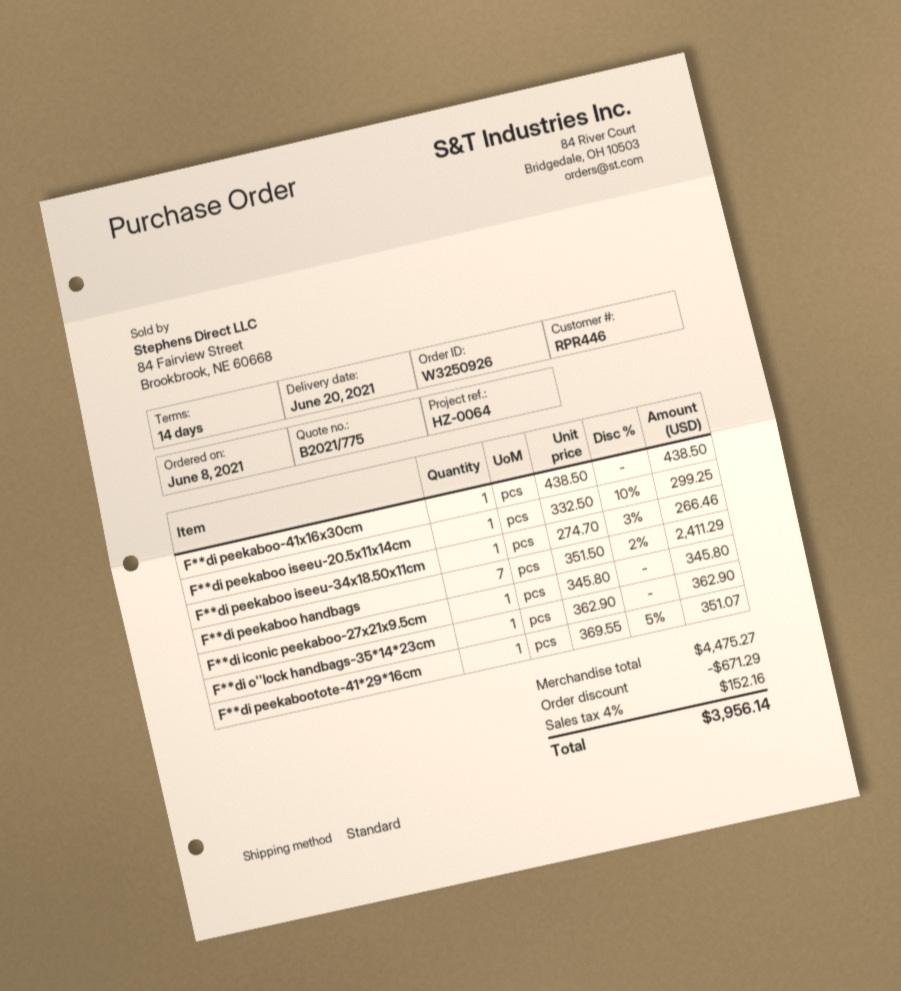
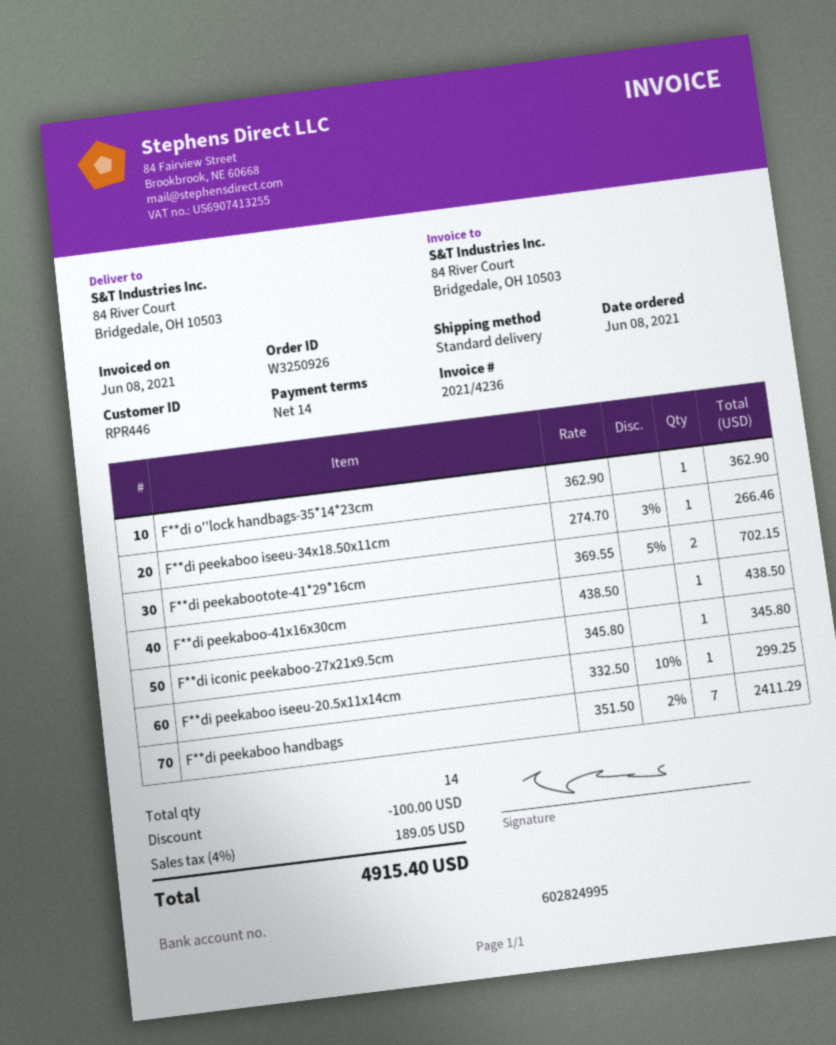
F**di peekabootote-41*29*16cm: 1 x 369.55 - 5% = 351.07 -> 2 x 369.55 - 5% = 702.15
discount: 671.29 -> 100.00
tax: 4% = 152.16 -> 4% = 189.05
total: 3956.14 -> 4915.40

